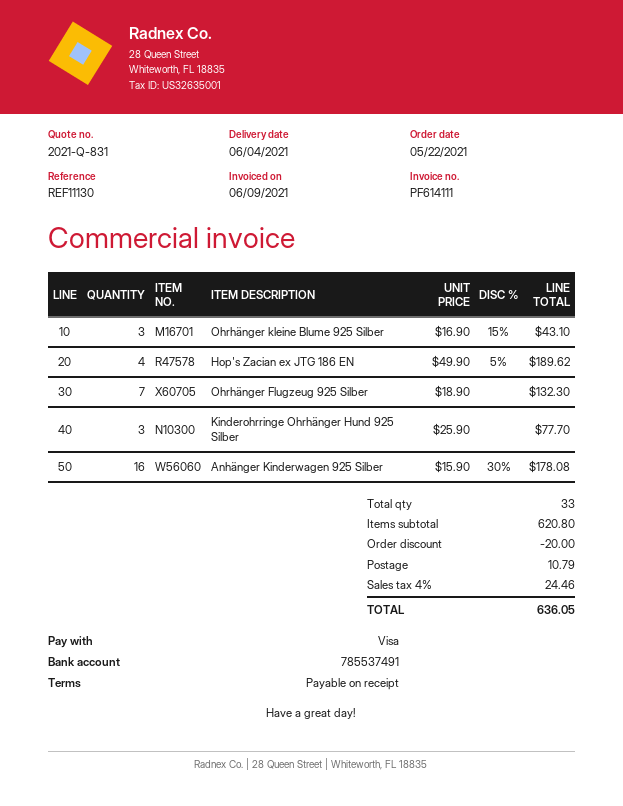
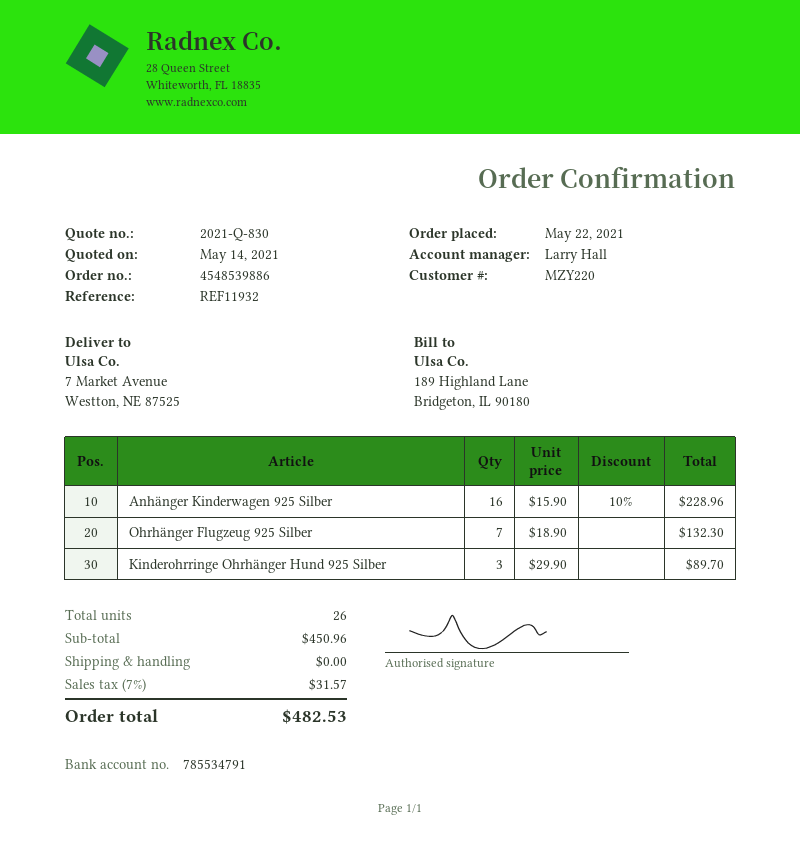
quote number: 2021-Q-831 -> 2021-Q-830
reference: REF11130 -> REF11932
bank account: 785537491 -> 785534791
Ohrhänger kleine Blume 925 Silber: 3 x 16.90 - 15% = 43.10 -> none
Hop's Zacian ex JTG 186 EN: 4 x 49.90 - 5% = 189.62 -> none
Kinderohrringe Ohrhänger Hund 925 Silber: 3 x 25.90 = 77.70 -> 3 x 29.90 = 89.70
Anhänger Kinderwagen 925 Silber: 16 x 15.90 - 30% = 178.08 -> 16 x 15.90 - 10% = 228.96
total quantity: 33 -> 26
subtotal: 620.80 -> 450.96
discount: 20.00 -> none
shipping: 10.79 -> 0.00
tax: 4% = 24.46 -> 7% = 31.57
total: 636.05 -> 482.53

